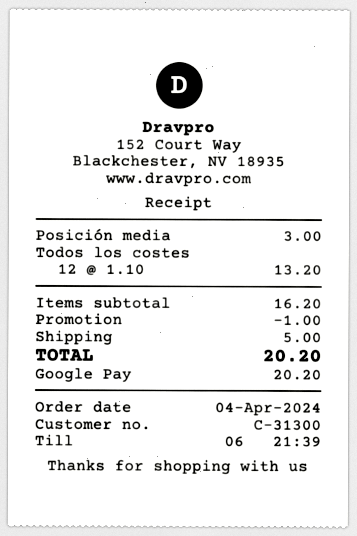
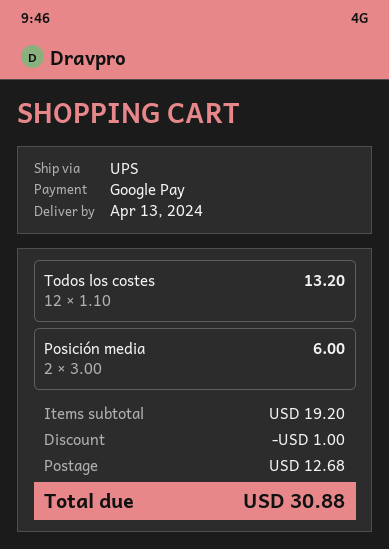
Posición media: 1 x 3.00 = 3.00 -> 2 x 3.00 = 6.00
subtotal: 16.20 -> 19.20
shipping: 5.00 -> 12.68
total: 20.20 -> 30.88

